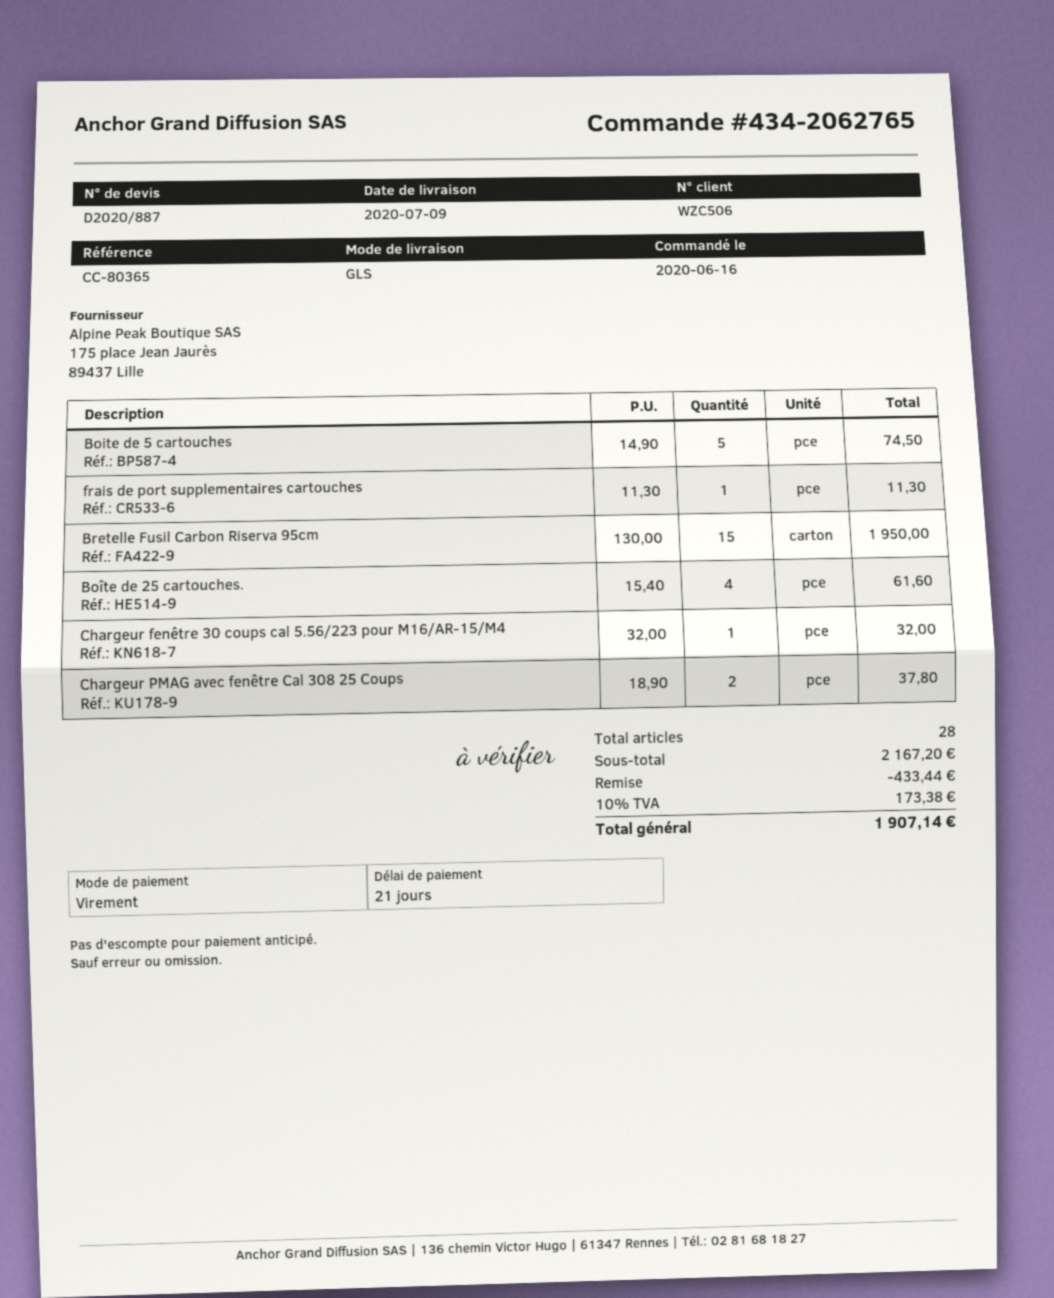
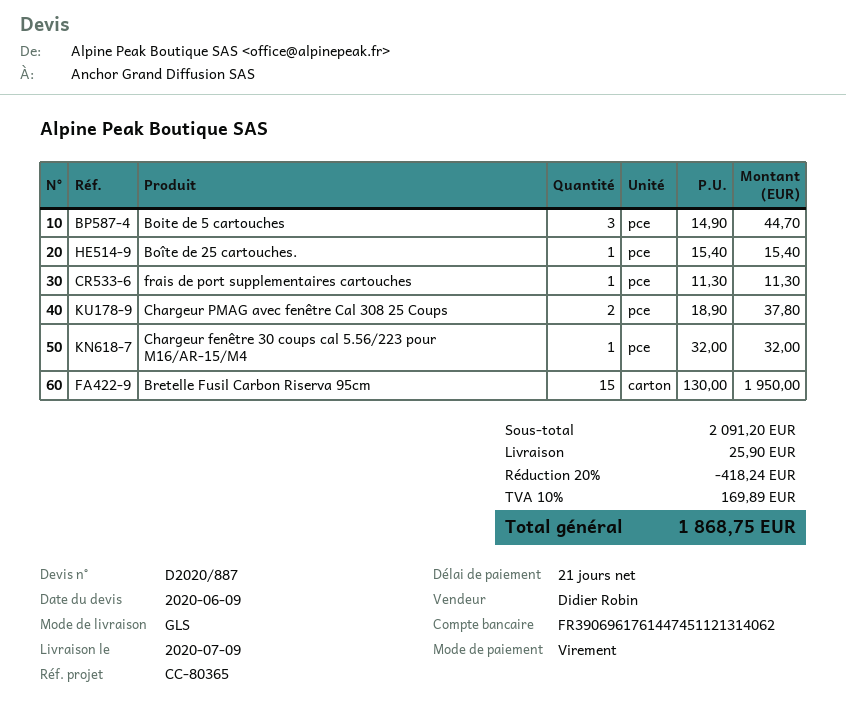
Boite de 5 cartouches: 5 x 14.90 = 74.50 -> 3 x 14.90 = 44.70
Boîte de 25 cartouches.: 4 x 15.40 = 61.60 -> 1 x 15.40 = 15.40
subtotal: 2167.20 -> 2091.20
discount: 433.44 -> 418.24
shipping: none -> 25.90
tax: 10% = 173.38 -> 10% = 169.89
total: 1907.14 -> 1868.75

